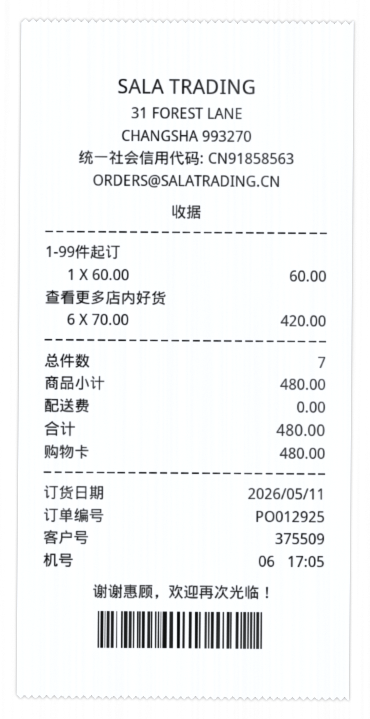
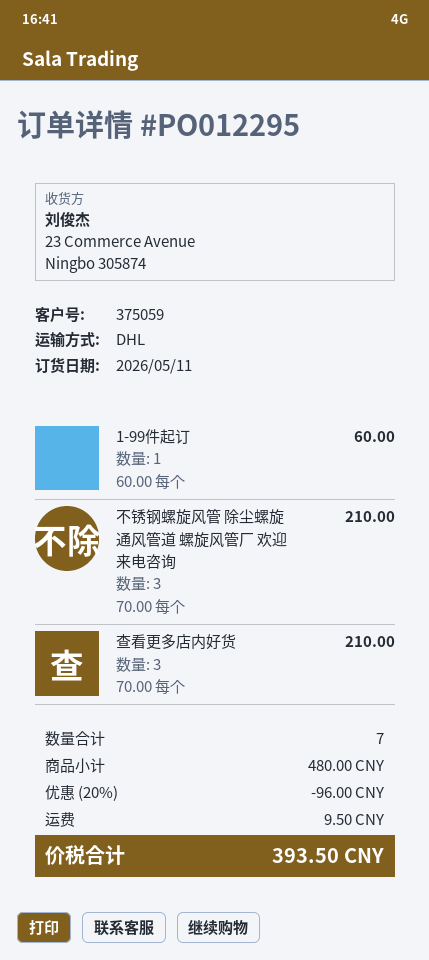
order number: PO012925 -> PO012295
customer number: 375509 -> 375059
查看更多店内好货: 6 x 70.00 = 420.00 -> 3 x 70.00 = 210.00
不锈钢螺旋风管 除尘螺旋通风管道 螺旋风管厂 欢迎来电咨询: none -> 3 x 70.00 = 210.00
discount: none -> 20% = 96.00
shipping: 0.00 -> 9.50
total: 480.00 -> 393.50

